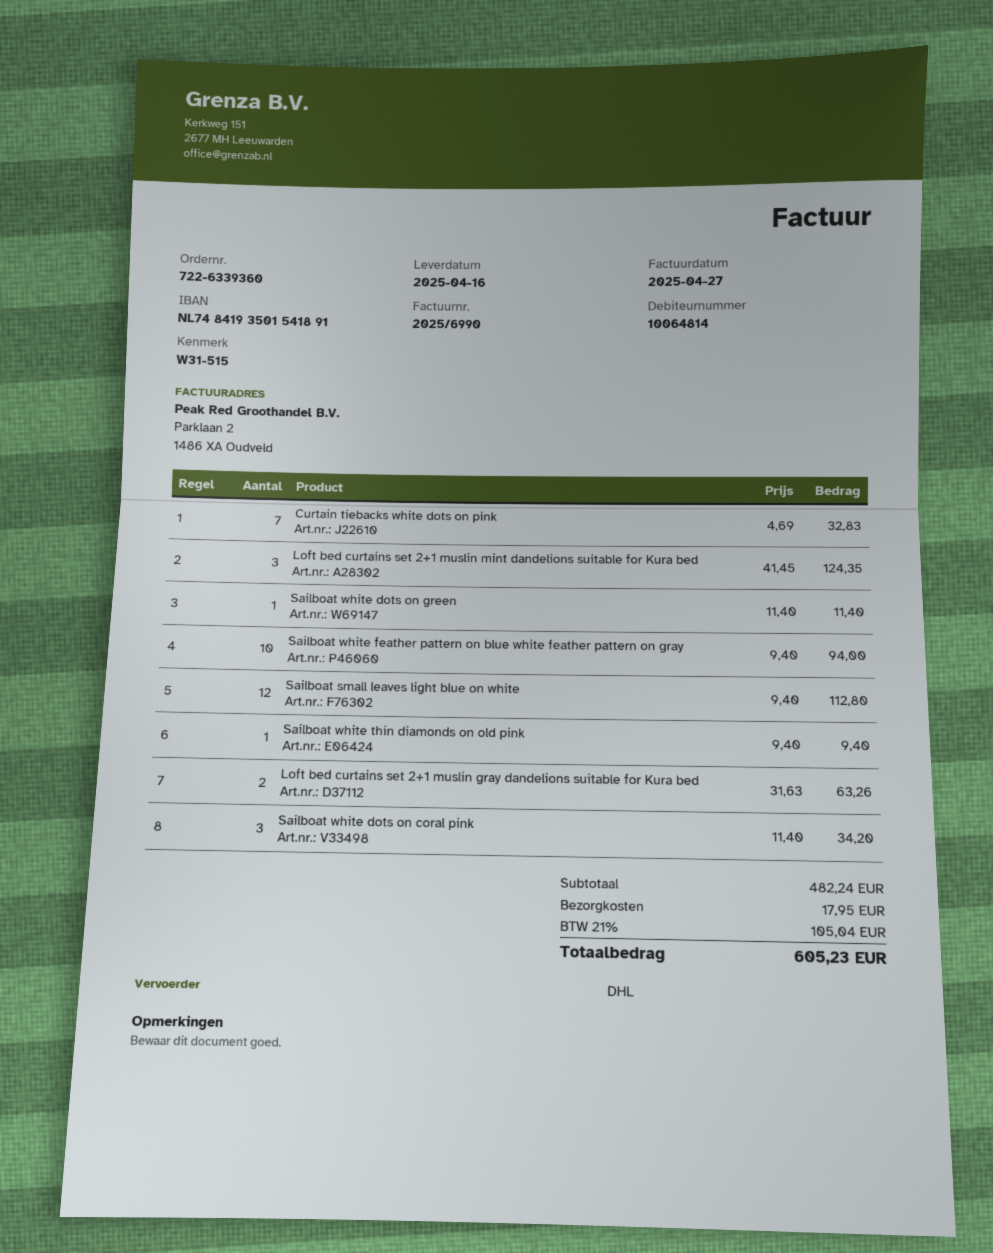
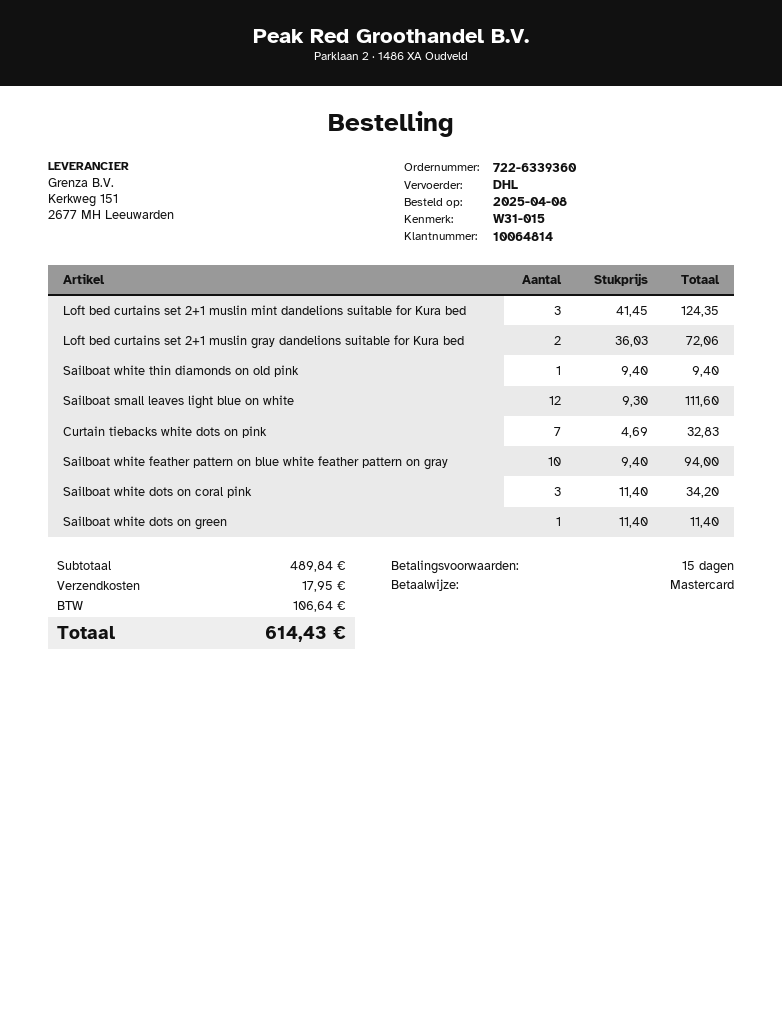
reference: W31-515 -> W31-015
Sailboat small leaves light blue on white: 12 x 9.40 = 112.80 -> 12 x 9.30 = 111.60
Loft bed curtains set 2+1 muslin gray dandelions suitable for Kura bed: 2 x 31.63 = 63.26 -> 2 x 36.03 = 72.06
subtotal: 482.24 -> 489.84
tax: 105.04 -> 106.64
total: 605.23 -> 614.43

